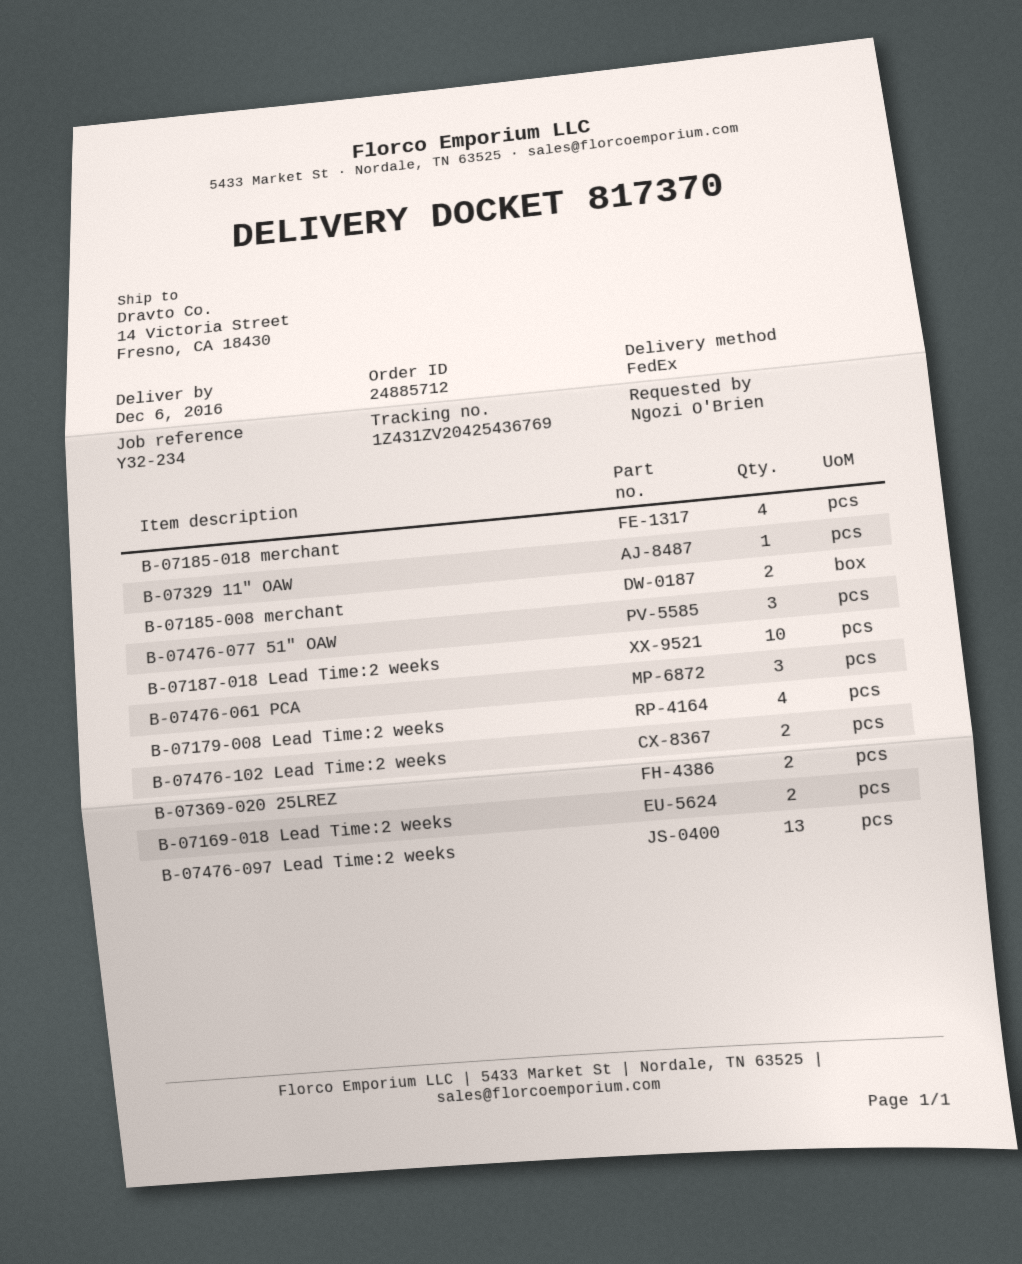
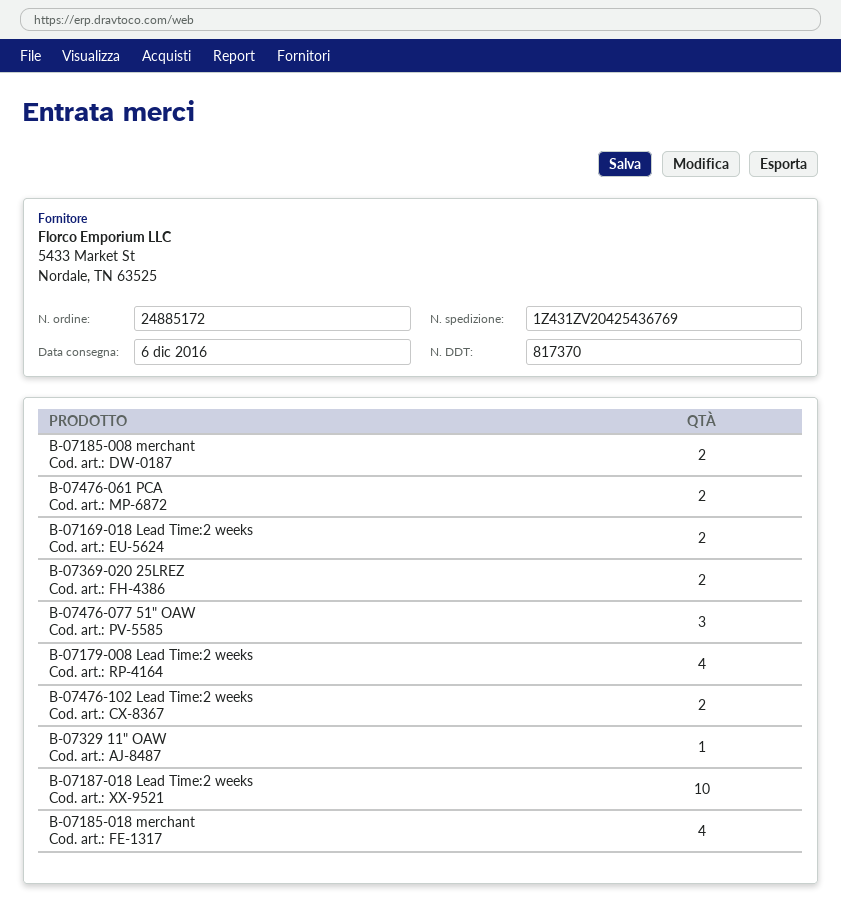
order number: 24885712 -> 24885172
B-07476-061 PCA: 3 -> 2
B-07476-097 Lead Time:2 weeks: 13 -> none

